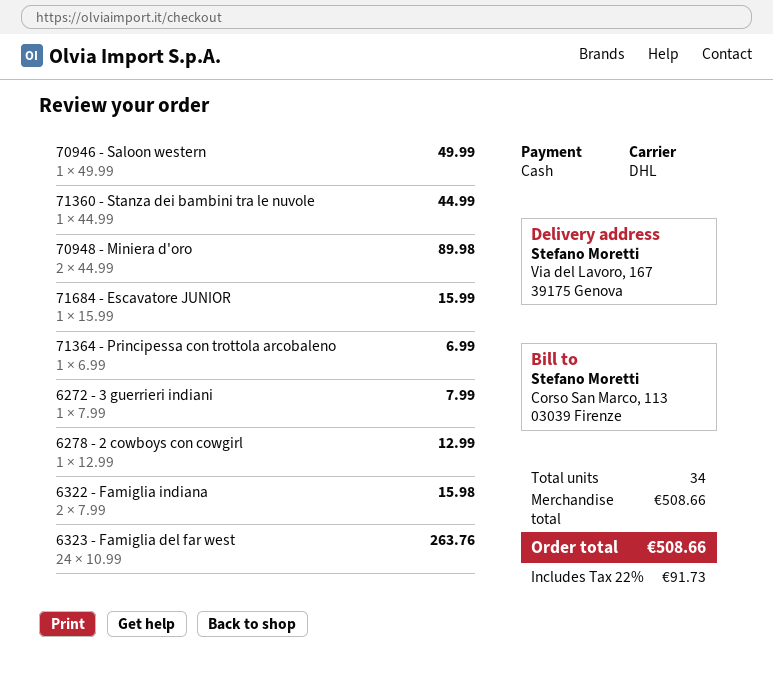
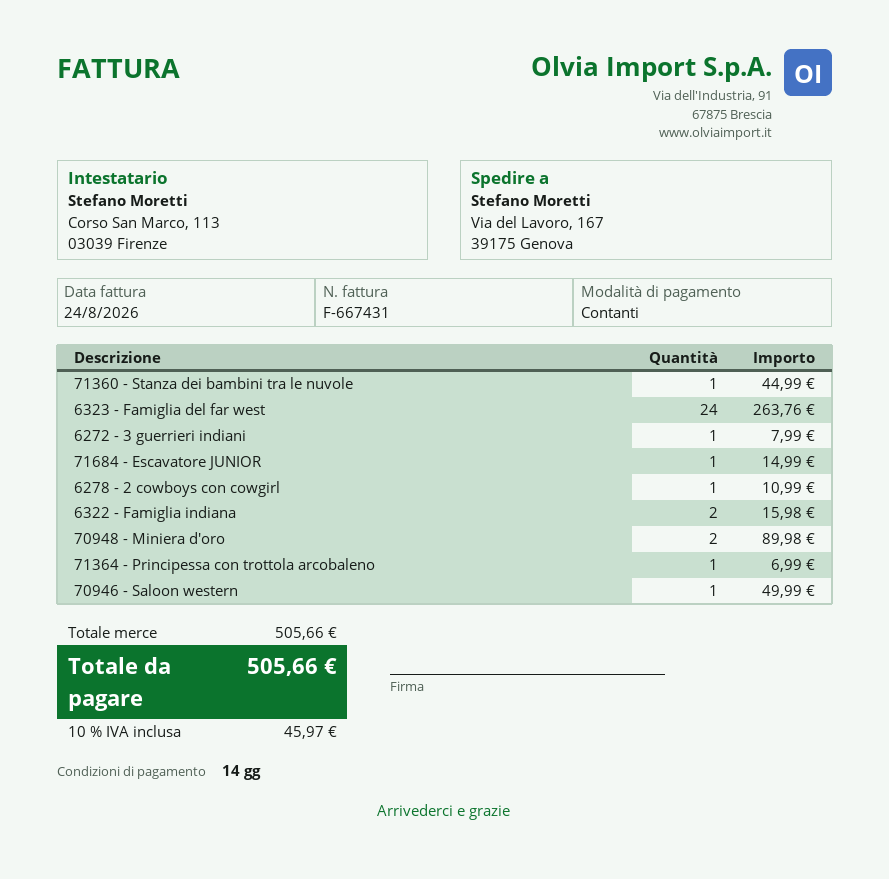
71684 - Escavatore JUNIOR: 1 for 15.99 -> 1 for 14.99
6278 - 2 cowboys con cowgirl: 1 for 12.99 -> 1 for 10.99
subtotal: 508.66 -> 505.66
tax: 22% = 91.73 -> 10% = 45.97
total: 508.66 -> 505.66

